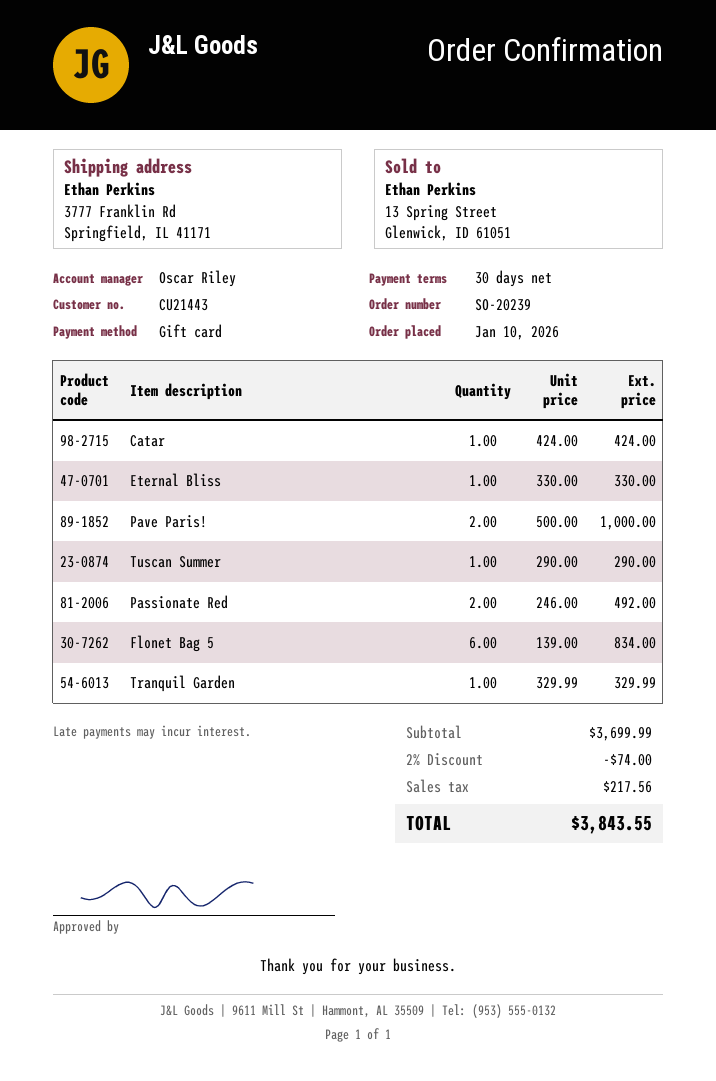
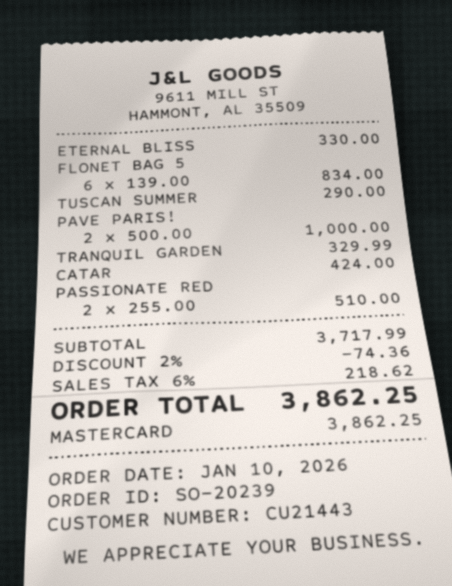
payment method: gift card -> Mastercard
Passionate Red: 2 x 246.00 = 492.00 -> 2 x 255.00 = 510.00
subtotal: 3699.99 -> 3717.99
discount: 2% = 74.00 -> 2% = 74.36
tax: 217.56 -> 218.62
total: 3843.55 -> 3862.25

